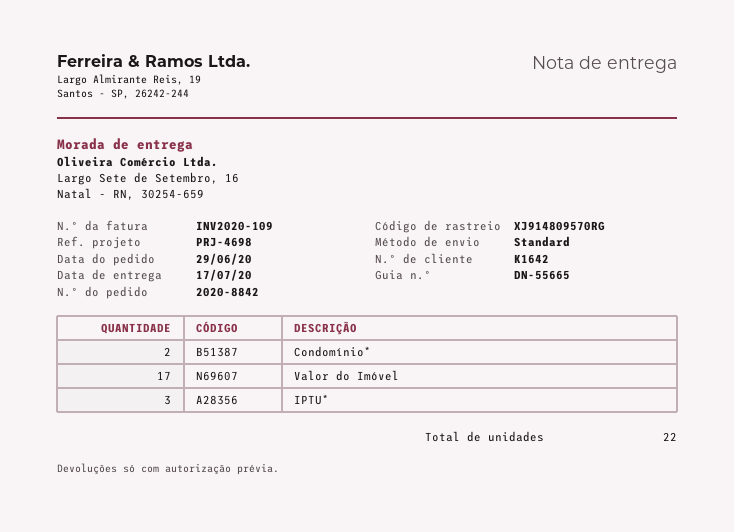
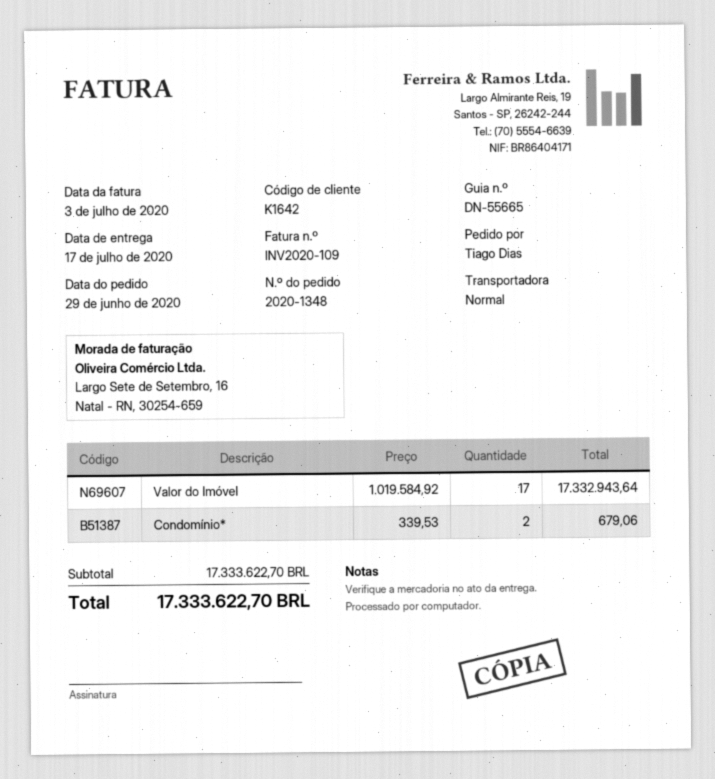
order number: 2020-8842 -> 2020-1348
IPTU*: 3 -> none

